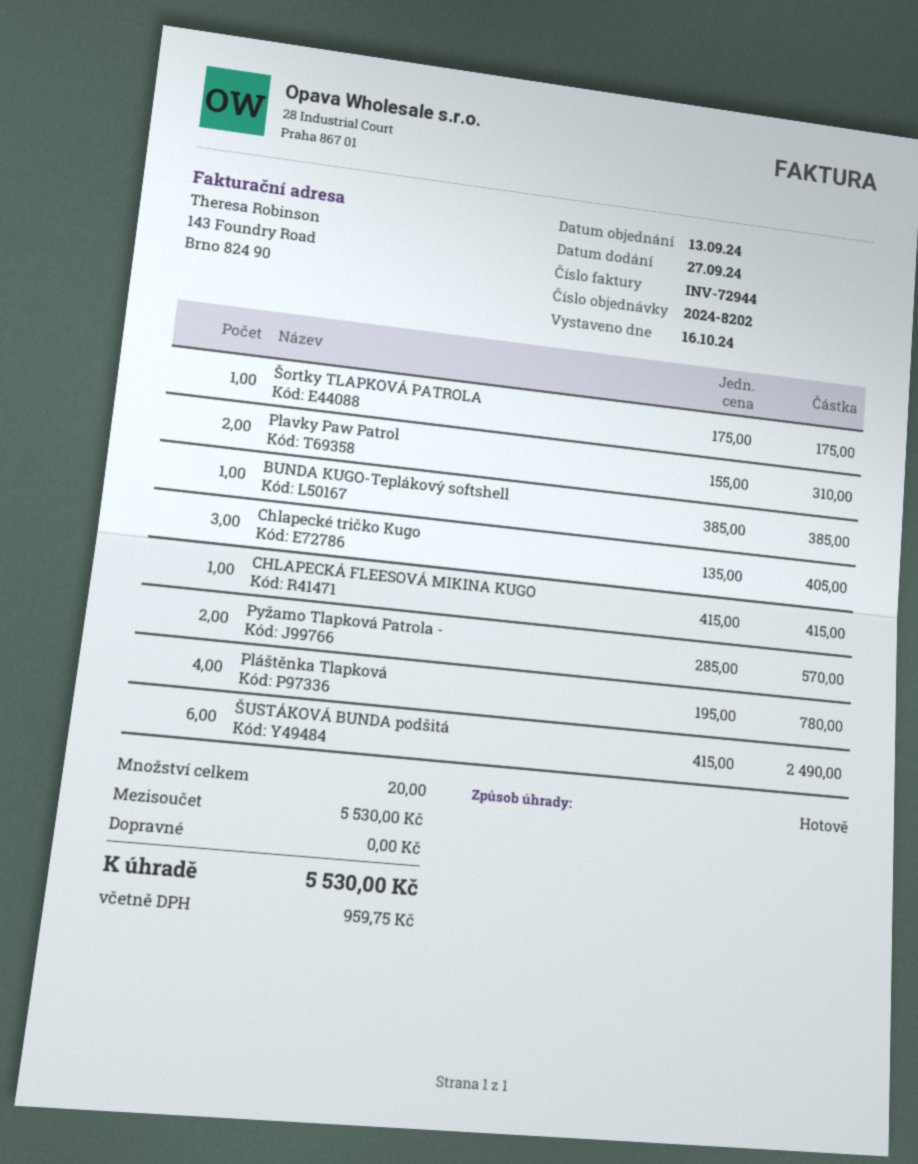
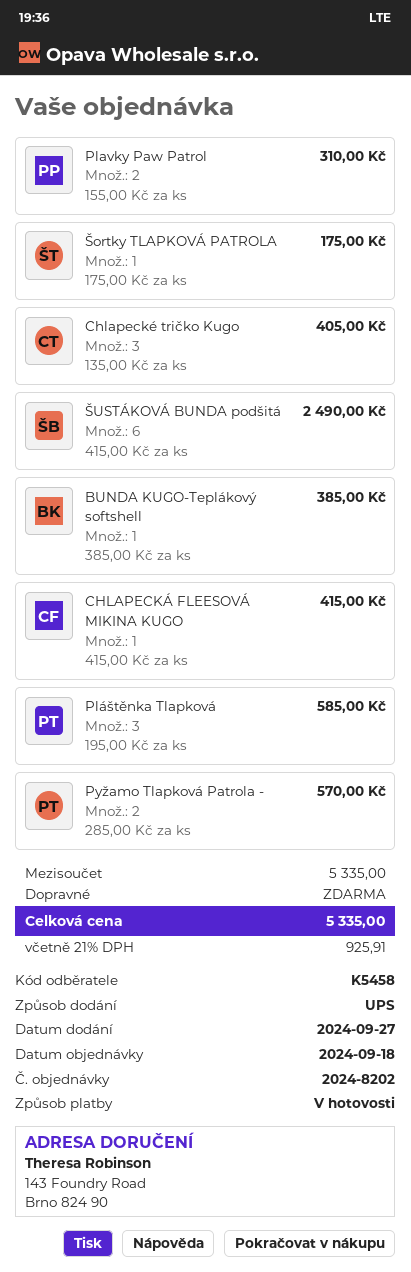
order date: 2024-09-13 -> 2024-09-18
Pláštěnka Tlapková: 4 x 195.00 = 780.00 -> 3 x 195.00 = 585.00
subtotal: 5530.00 -> 5335.00
tax: 959.75 -> 925.91
total: 5530.00 -> 5335.00

